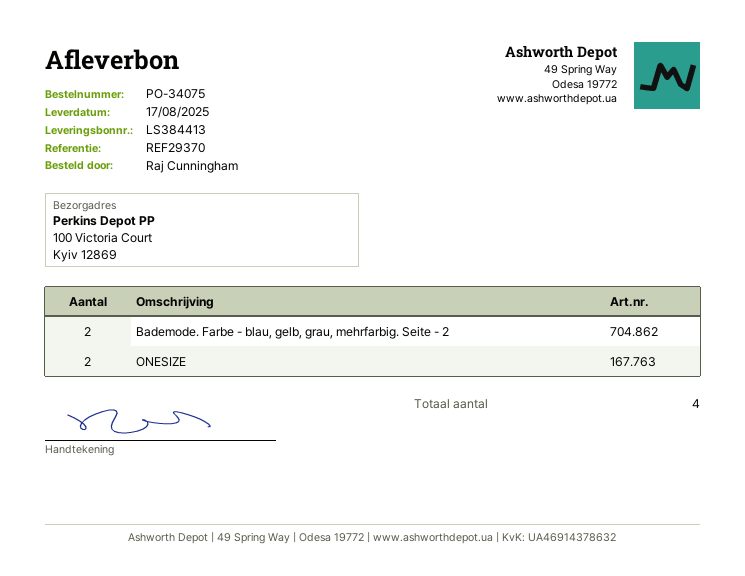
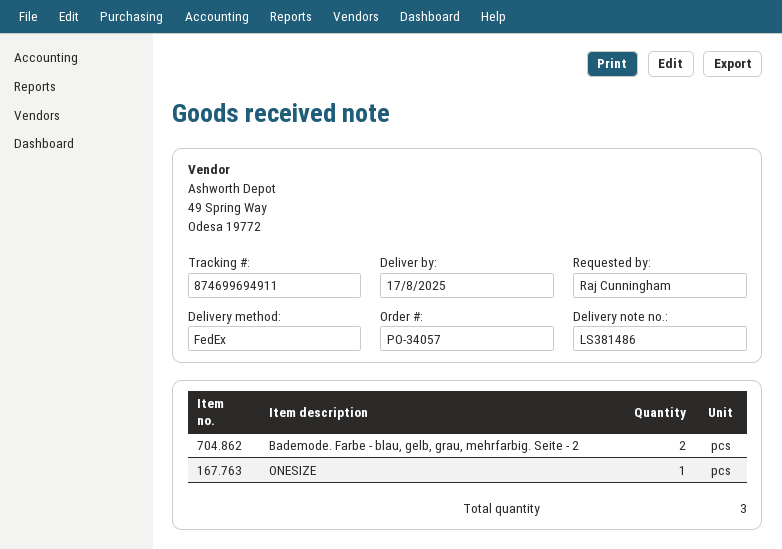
order number: PO-34075 -> PO-34057
delivery note number: LS384413 -> LS381486
ONESIZE: 2 -> 1
total quantity: 4 -> 3

